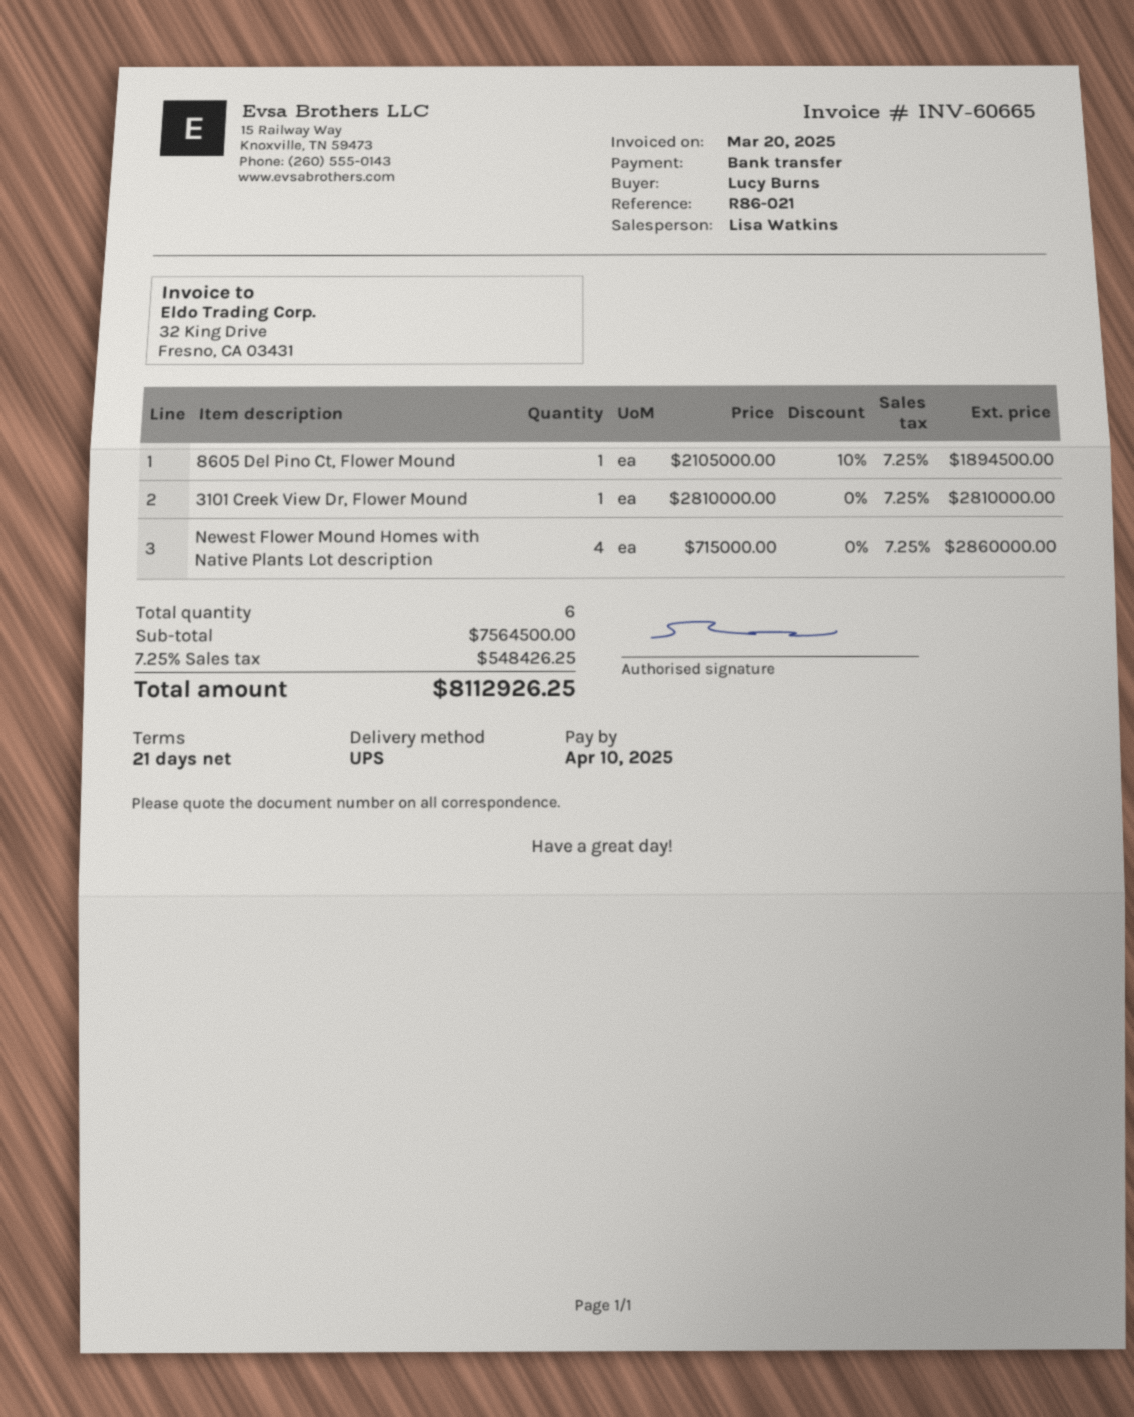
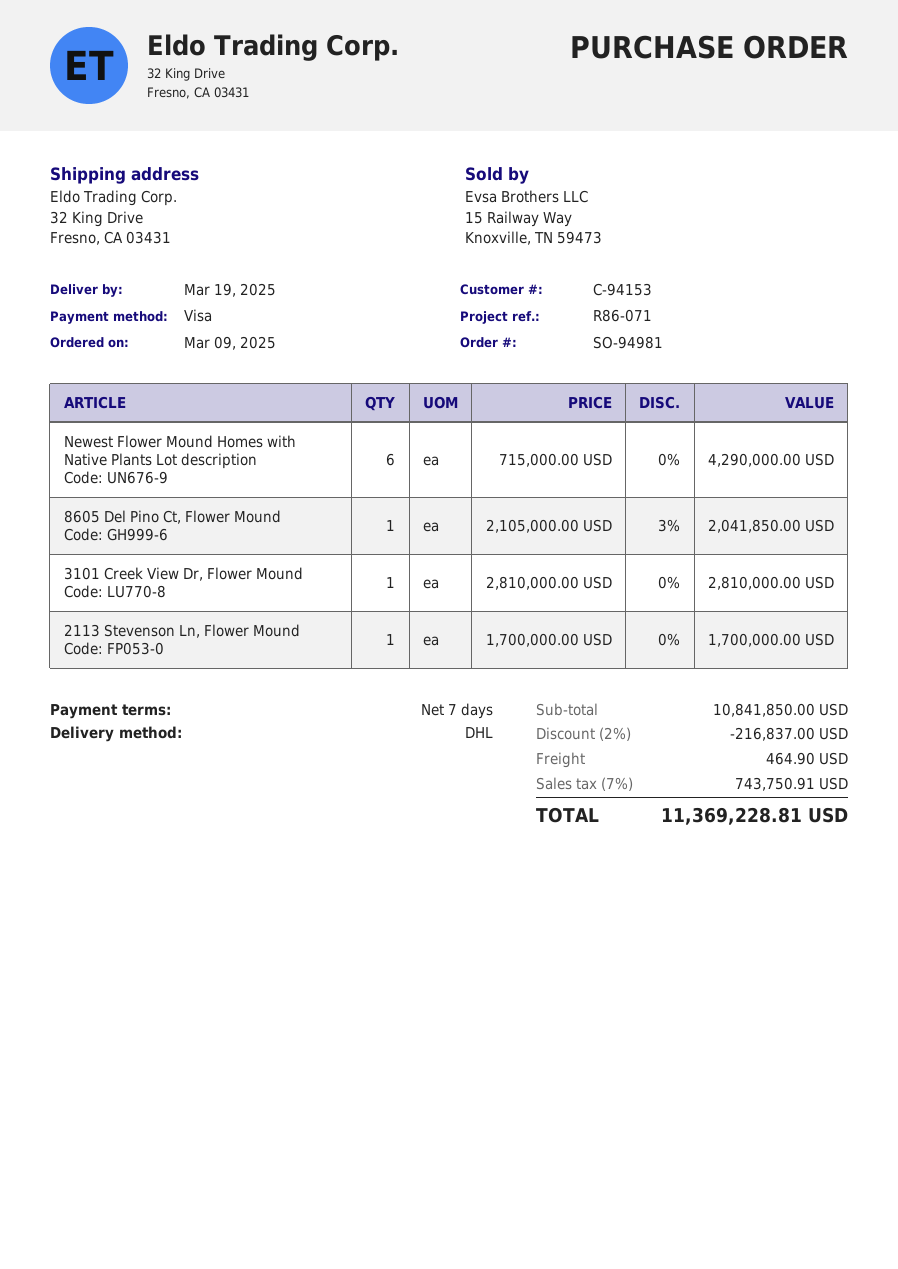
payment terms: 21 days -> 7 days
reference: R86-021 -> R86-071
payment method: bank transfer -> Visa
shipping method: UPS -> DHL
8605 Del Pino Ct, Flower Mound: 1 x 2105000.00 - 10% = 1894500.00 -> 1 x 2105000.00 - 3% = 2041850.00
Newest Flower Mound Homes with Native Plants Lot description: 4 x 715000.00 = 2860000.00 -> 6 x 715000.00 = 4290000.00
2113 Stevenson Ln, Flower Mound: none -> 1 x 1700000.00 = 1700000.00
subtotal: 7564500.00 -> 10841850.00
discount: none -> 2% = 216837.00
shipping: none -> 464.90
tax: 7.25% = 548426.25 -> 7% = 743750.91
total: 8112926.25 -> 11369228.81

